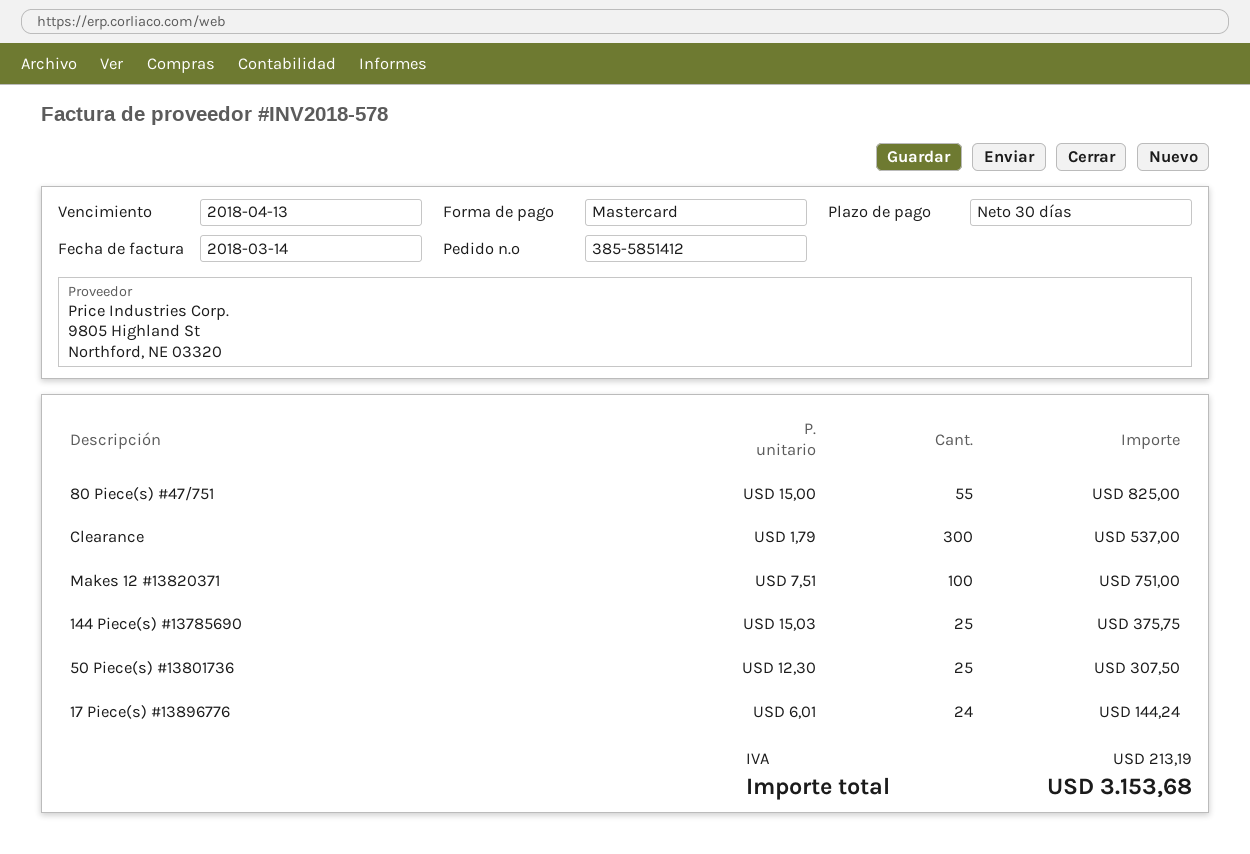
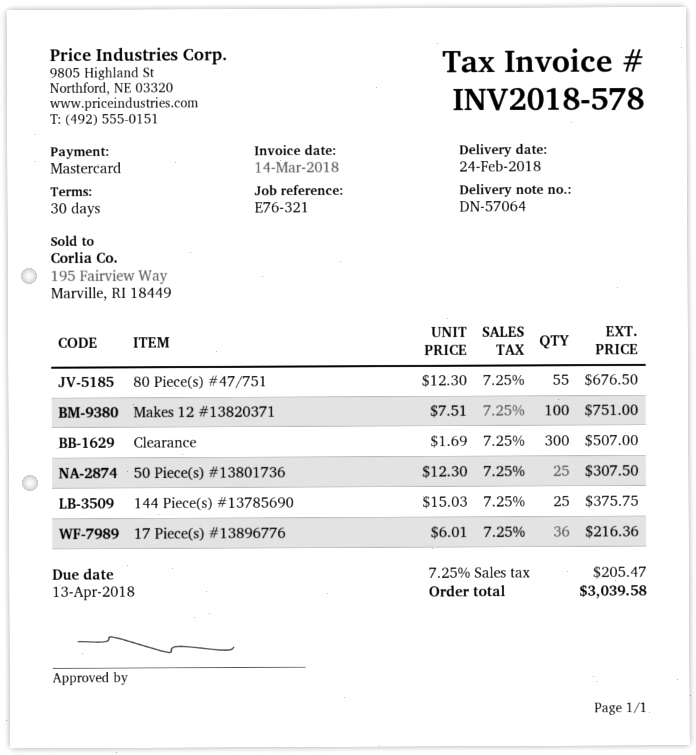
80 Piece(s) #47/751: 55 x 15.00 = 825.00 -> 55 x 12.30 = 676.50
Clearance: 300 x 1.79 = 537.00 -> 300 x 1.69 = 507.00
17 Piece(s) #13896776: 24 x 6.01 = 144.24 -> 36 x 6.01 = 216.36
tax: 213.19 -> 205.47
total: 3153.68 -> 3039.58

